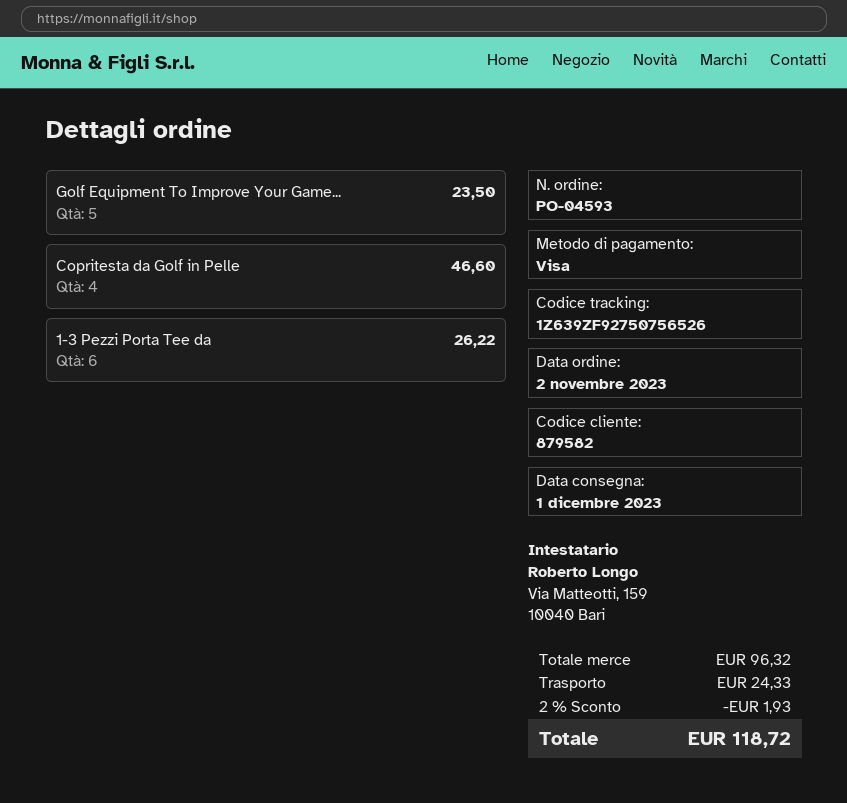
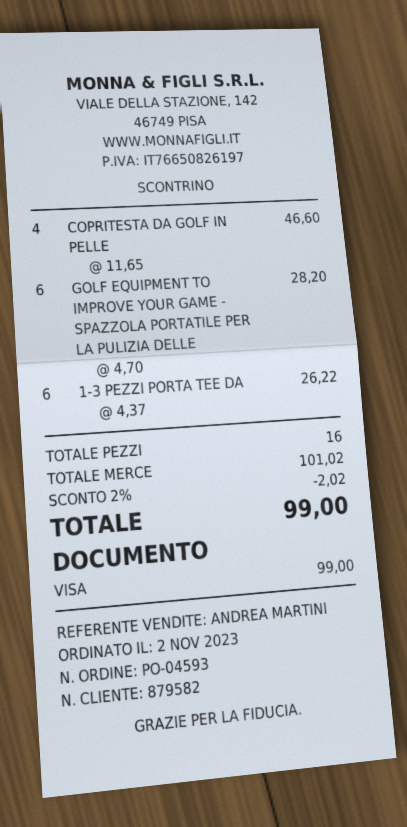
Golf Equipment To Improve Your Game...: 5 for 23.50 -> 6 for 28.20
subtotal: 96.32 -> 101.02
discount: 2% = 1.93 -> 2% = 2.02
shipping: 24.33 -> none
total: 118.72 -> 99.00

